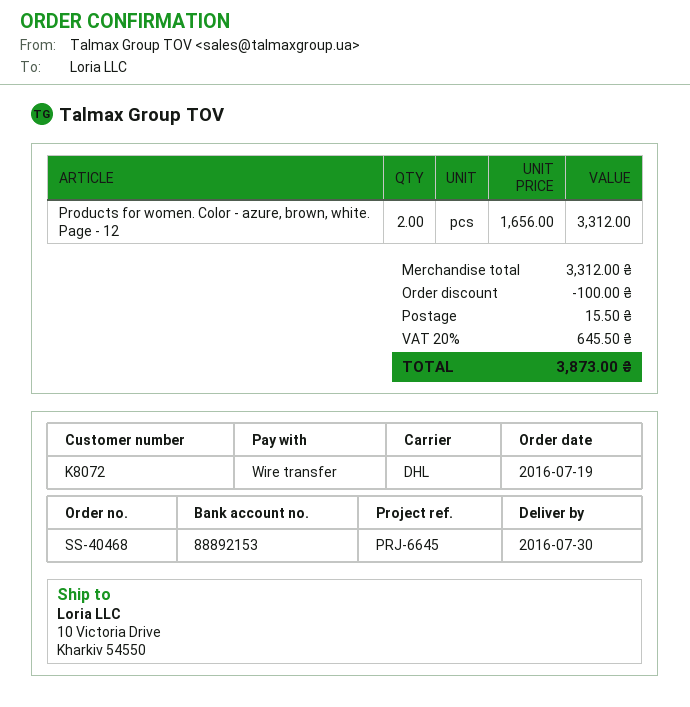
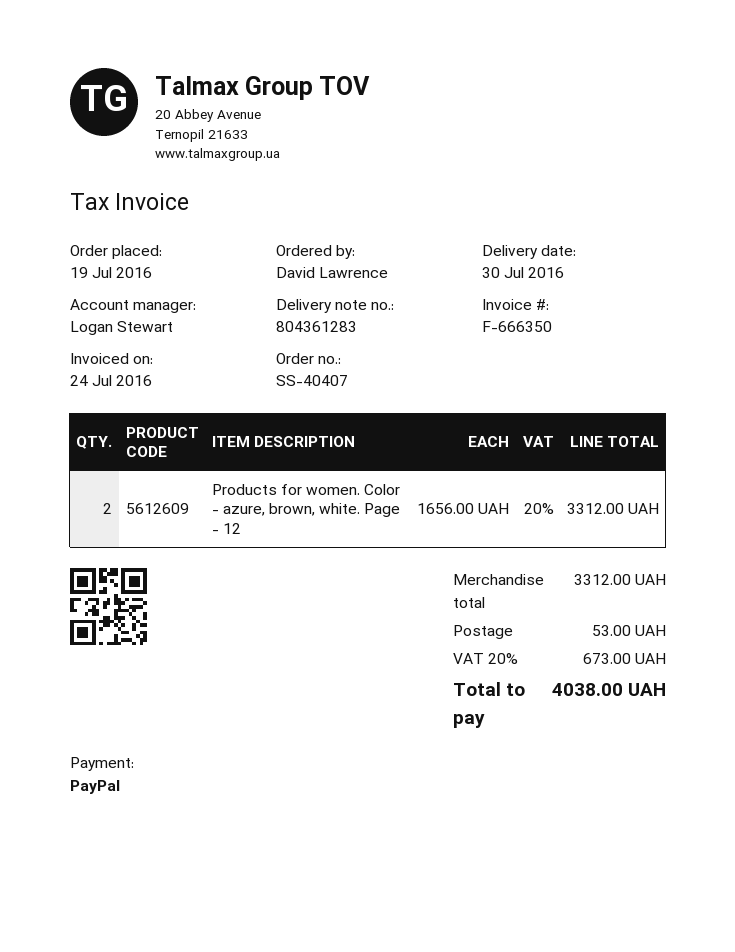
order number: SS-40468 -> SS-40407
payment method: bank transfer -> PayPal
discount: 100.00 -> none
shipping: 15.50 -> 53.00
tax: 20% = 645.50 -> 20% = 673.00
total: 3873.00 -> 4038.00

